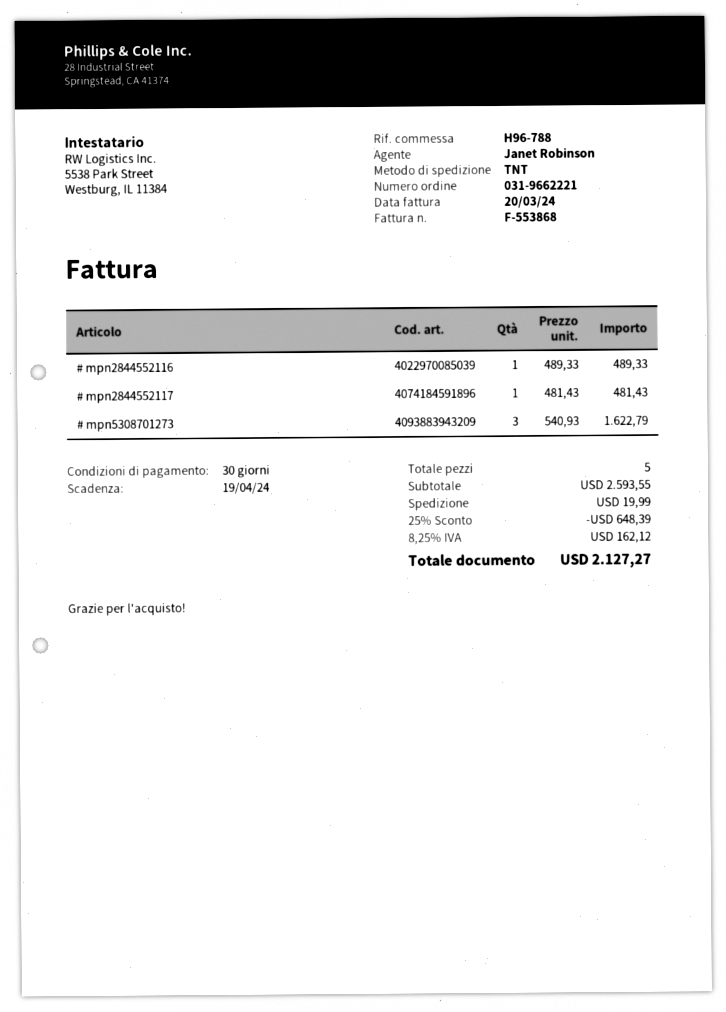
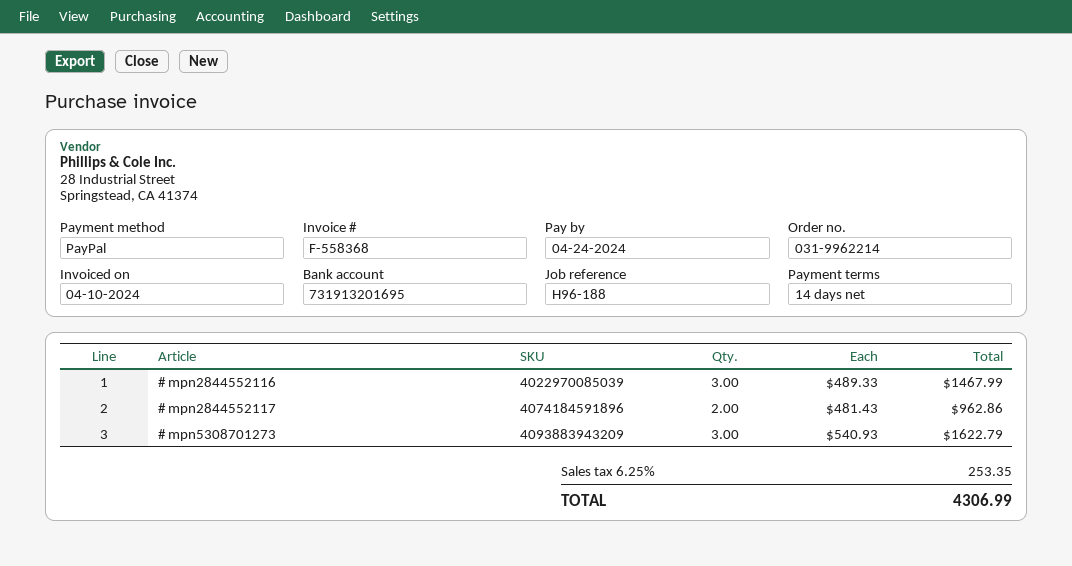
order number: 031-9662221 -> 031-9962214
invoice number: F-553868 -> F-558368
invoice date: 2024-03-20 -> 2024-04-10
payment terms: 30 days -> 14 days
due date: 2024-04-19 -> 2024-04-24
reference: H96-788 -> H96-188
# mpn2844552116: 1 x 489.33 = 489.33 -> 3 x 489.33 = 1467.99
# mpn2844552117: 1 x 481.43 = 481.43 -> 2 x 481.43 = 962.86
discount: 25% = 648.39 -> none
shipping: 19.99 -> none
tax: 8.25% = 162.12 -> 6.25% = 253.35
total: 2127.27 -> 4306.99

